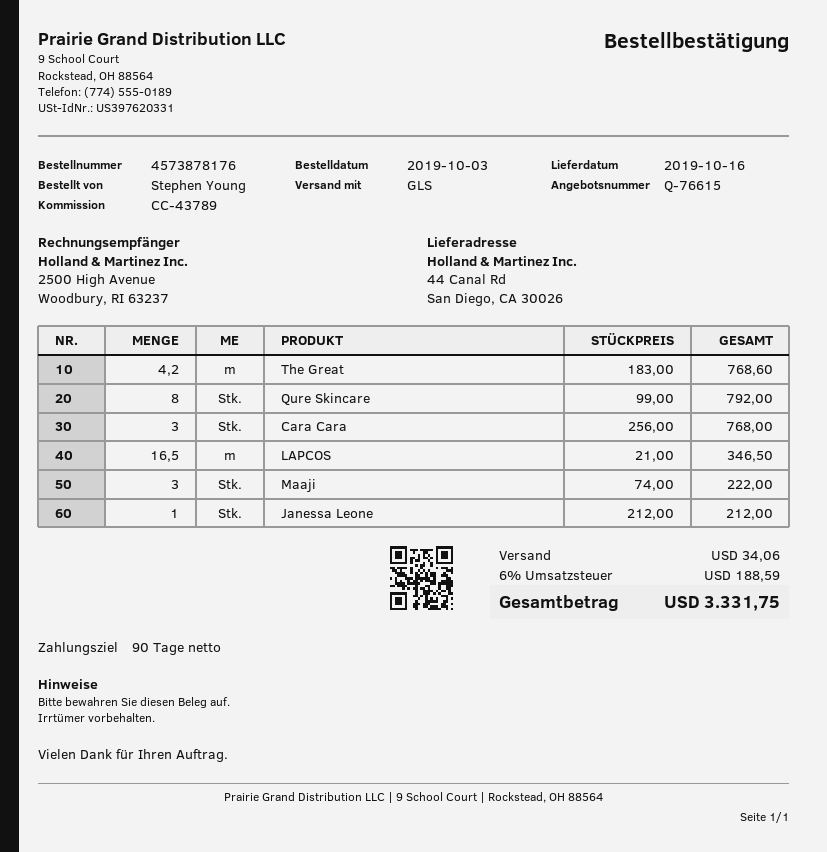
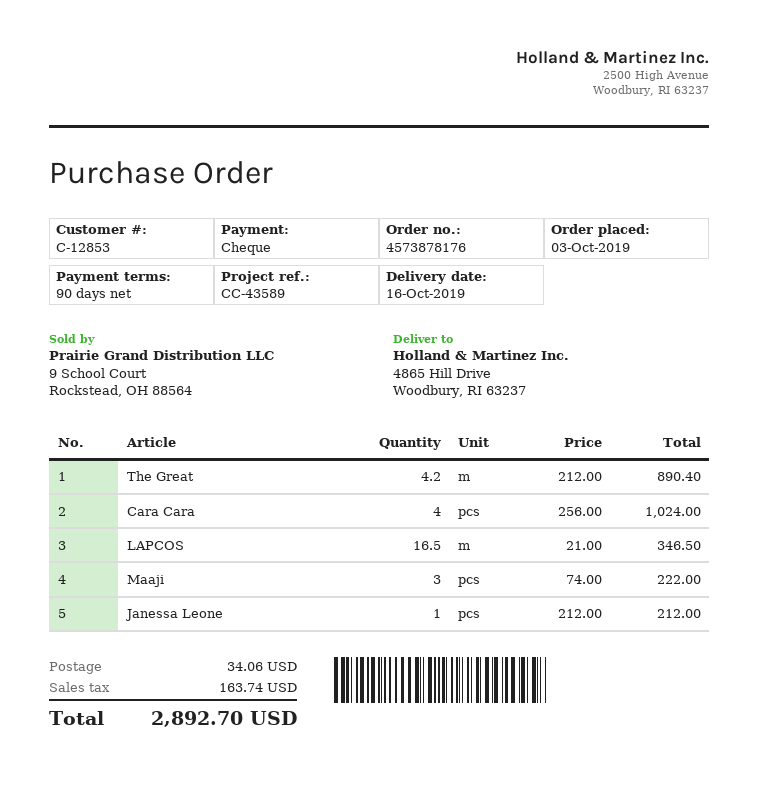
reference: CC-43789 -> CC-43589
ship to: 44 Canal Rd, San Diego, CA 30026 -> 4865 Hill Drive, Woodbury, RI 63237
The Great: 4.2 x 183.00 = 768.60 -> 4.2 x 212.00 = 890.40
Qure Skincare: 8 x 99.00 = 792.00 -> none
Cara Cara: 3 x 256.00 = 768.00 -> 4 x 256.00 = 1024.00
tax: 188.59 -> 163.74
total: 3331.75 -> 2892.70

